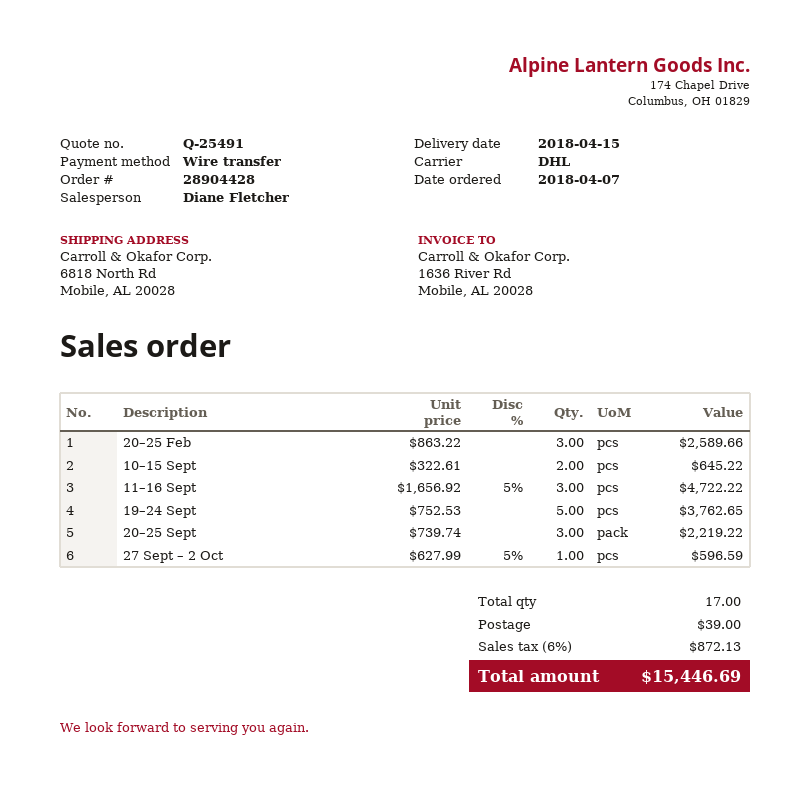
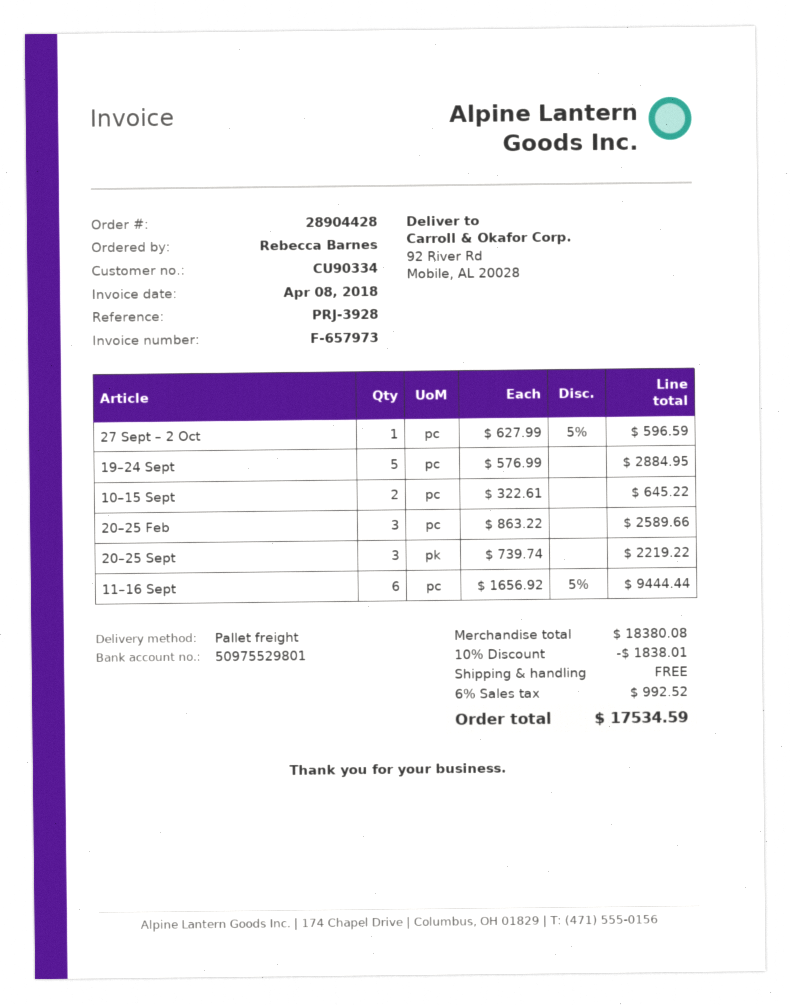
shipping method: DHL -> pallet freight
ship to: 6818 North Rd, Mobile, AL 20028 -> 92 River Rd, Mobile, AL 20028
11–16 Sept: 3 x 1656.92 - 5% = 4722.22 -> 6 x 1656.92 - 5% = 9444.44
19–24 Sept: 5 x 752.53 = 3762.65 -> 5 x 576.99 = 2884.95
discount: none -> 10% = 1838.01
shipping: 39.00 -> 0.00
tax: 6% = 872.13 -> 6% = 992.52
total: 15446.69 -> 17534.59

